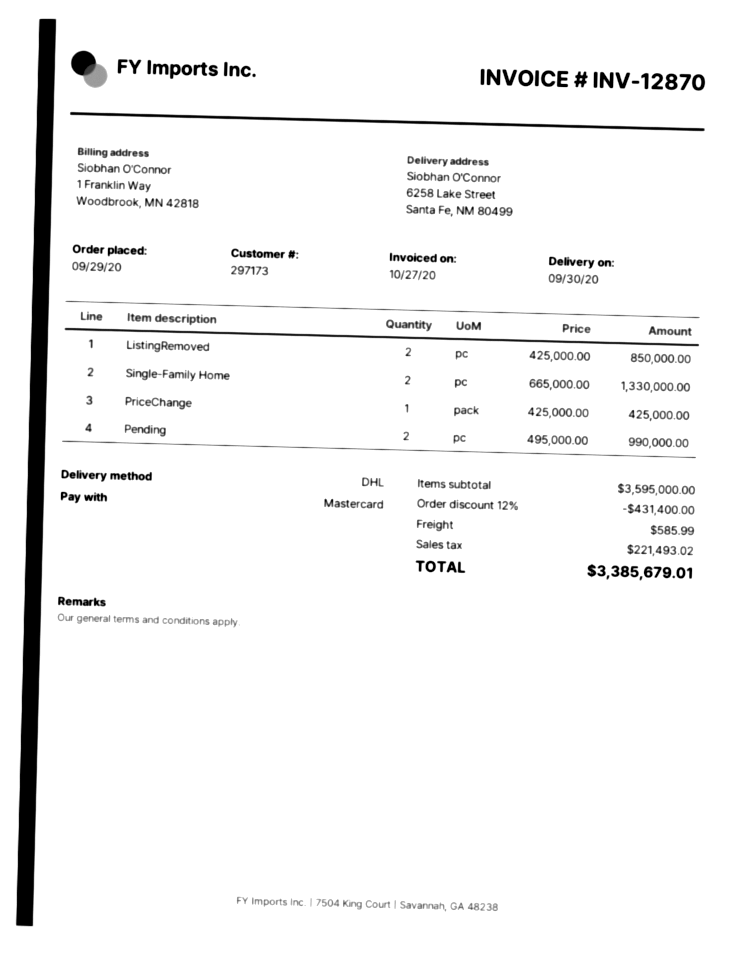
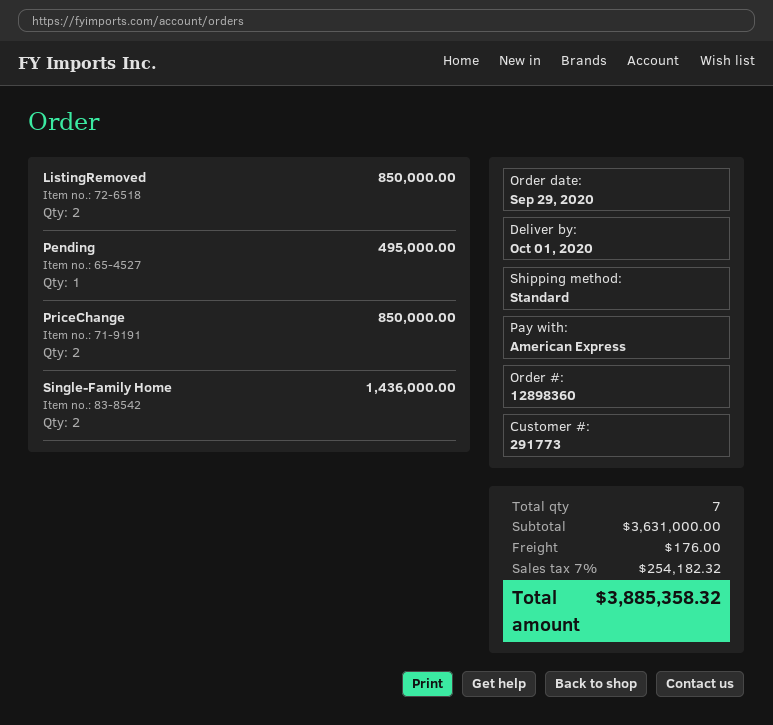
delivery date: 2020-09-30 -> 2020-10-01
customer number: 297173 -> 291773
payment method: Mastercard -> American Express
shipping method: DHL -> standard
Single-Family Home: 2 for 1330000.00 -> 2 for 1436000.00
PriceChange: 1 for 425000.00 -> 2 for 850000.00
Pending: 2 for 990000.00 -> 1 for 495000.00
subtotal: 3595000.00 -> 3631000.00
discount: 12% = 431400.00 -> none
shipping: 585.99 -> 176.00
tax: 221493.02 -> 254182.32
total: 3385679.01 -> 3885358.32

